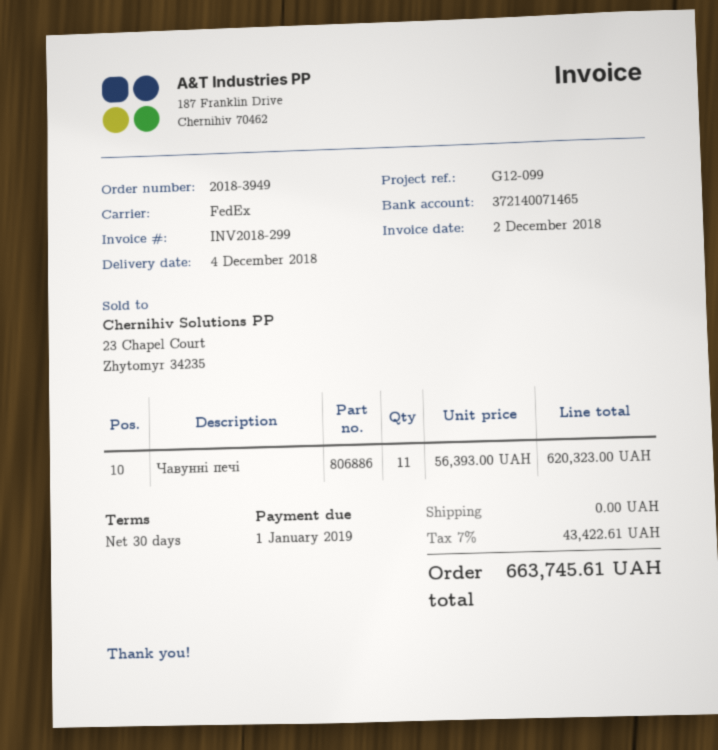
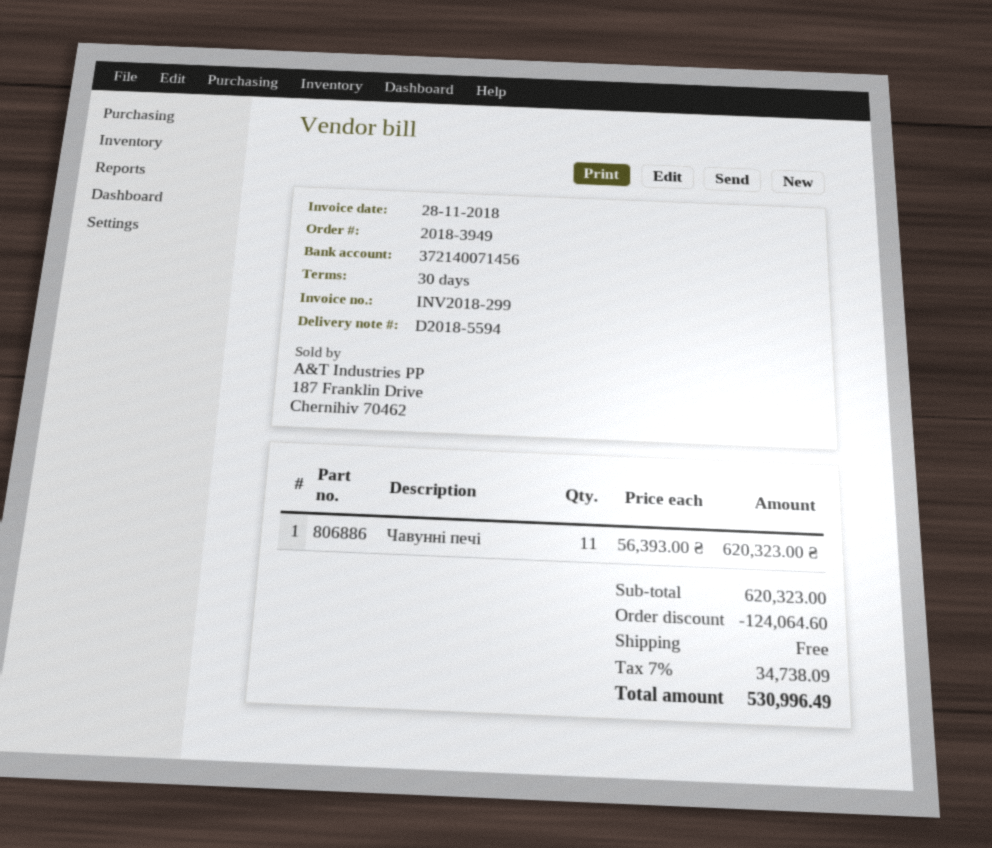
invoice date: 2018-12-02 -> 2018-11-28
bank account: 372140071465 -> 372140071456
discount: none -> 124064.60
tax: 7% = 43422.61 -> 7% = 34738.09
total: 663745.61 -> 530996.49

